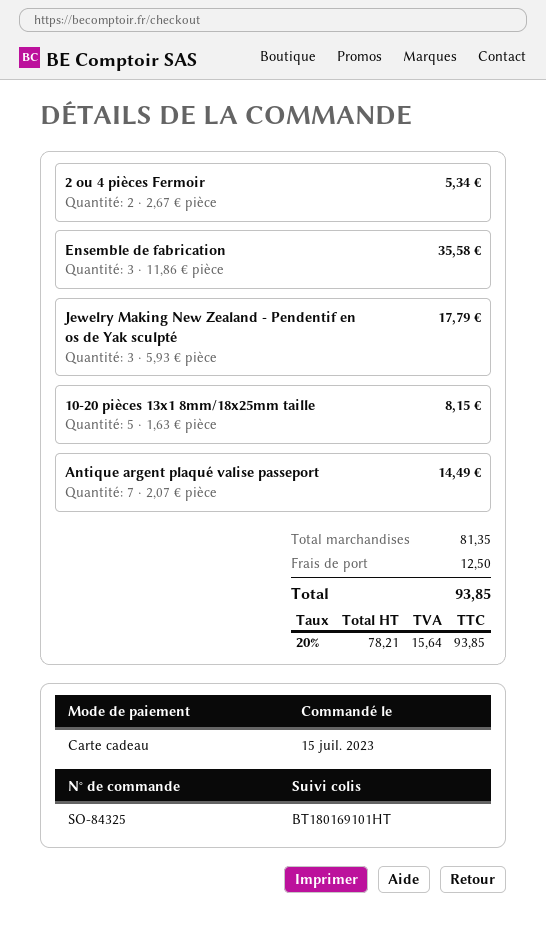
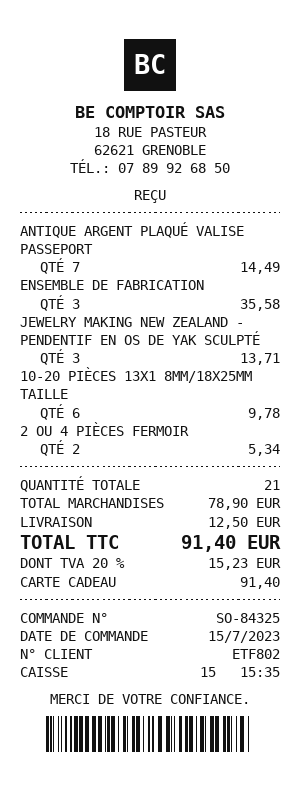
Jewelry Making New Zealand - Pendentif en os de Yak sculpté: 3 for 17.79 -> 3 for 13.71
10-20 pièces 13x1 8mm/18x25mm taille: 5 for 8.15 -> 6 for 9.78
subtotal: 81.35 -> 78.90
tax: 20% = 15.64 -> 20% = 15.23
total: 93.85 -> 91.40

